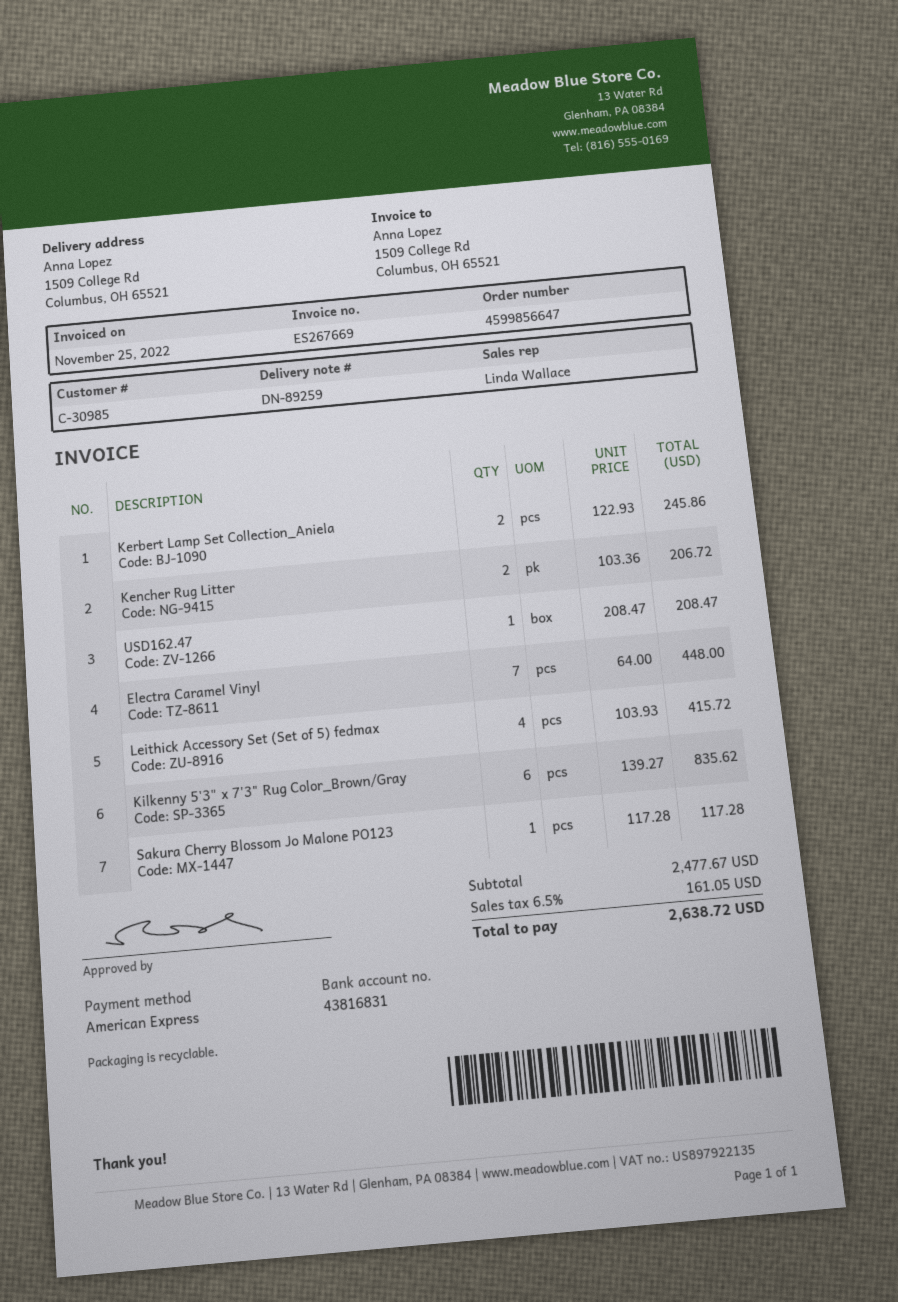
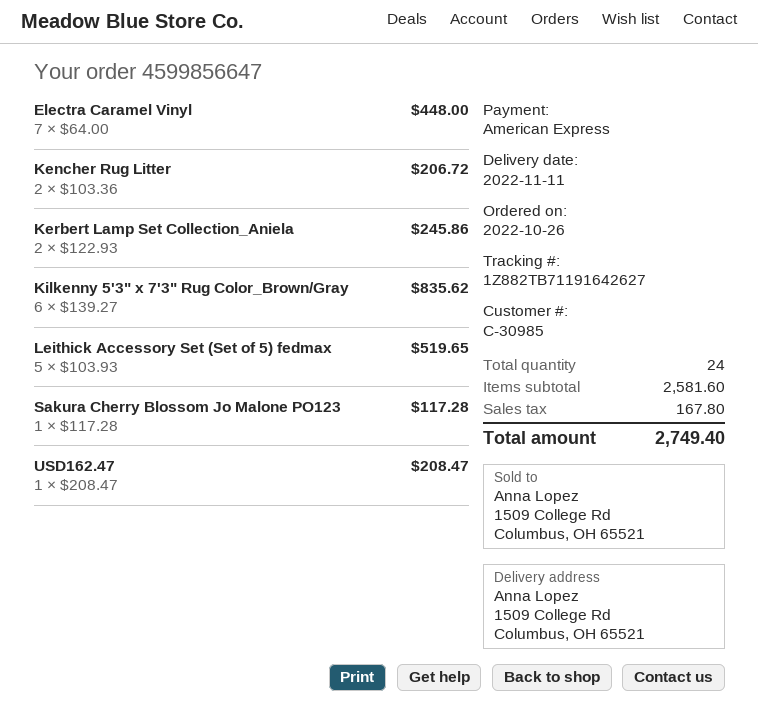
Leithick Accessory Set (Set of 5) fedmax: 4 x 103.93 = 415.72 -> 5 x 103.93 = 519.65
subtotal: 2477.67 -> 2581.60
tax: 161.05 -> 167.80
total: 2638.72 -> 2749.40

